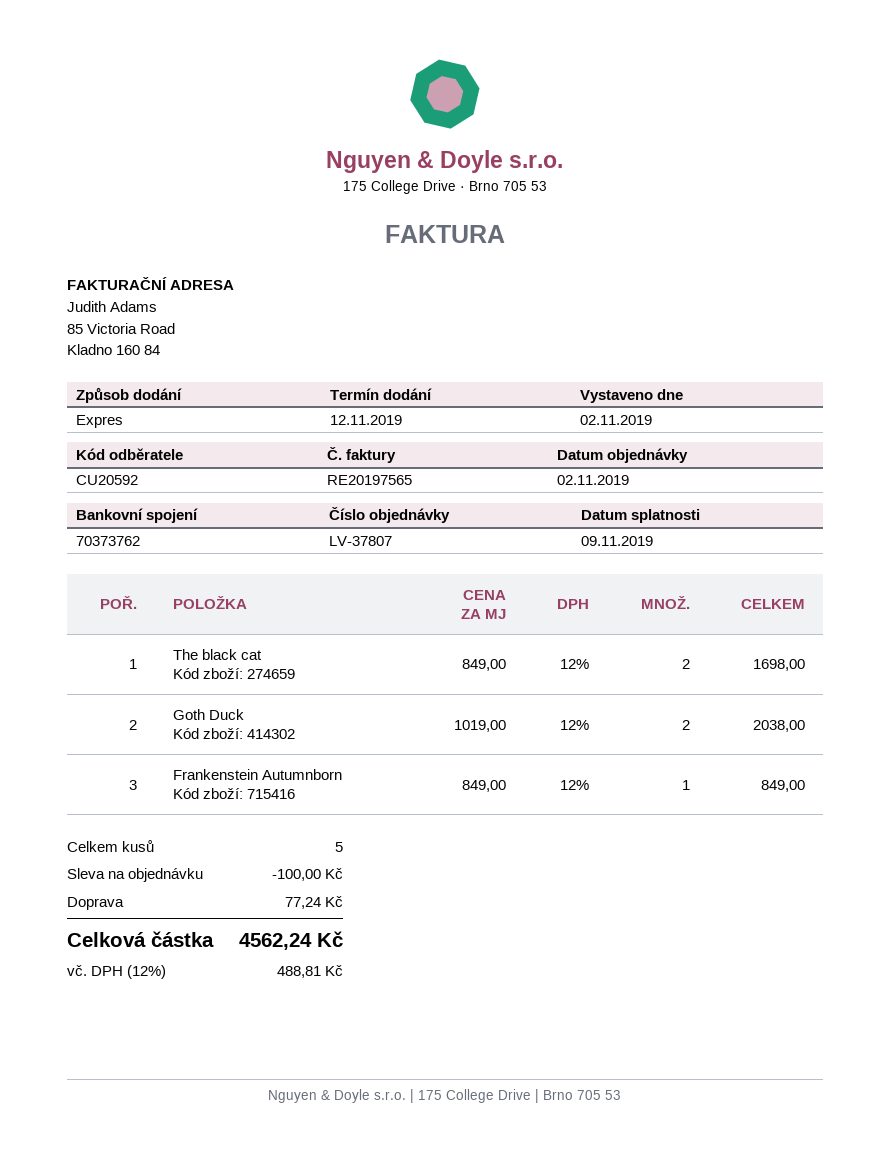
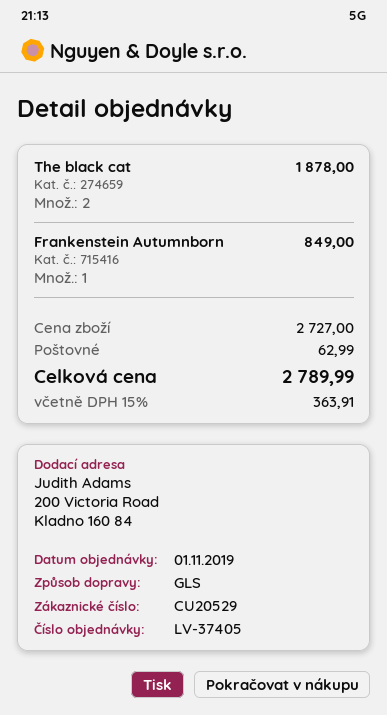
order number: LV-37807 -> LV-37405
order date: 2019-11-02 -> 2019-11-01
customer number: CU20592 -> CU20529
shipping method: express -> GLS
The black cat: 2 for 1698.00 -> 2 for 1878.00
Goth Duck: 2 for 2038.00 -> none
discount: 100.00 -> none
shipping: 77.24 -> 62.99
tax: 12% = 488.81 -> 15% = 363.91
total: 4562.24 -> 2789.99

